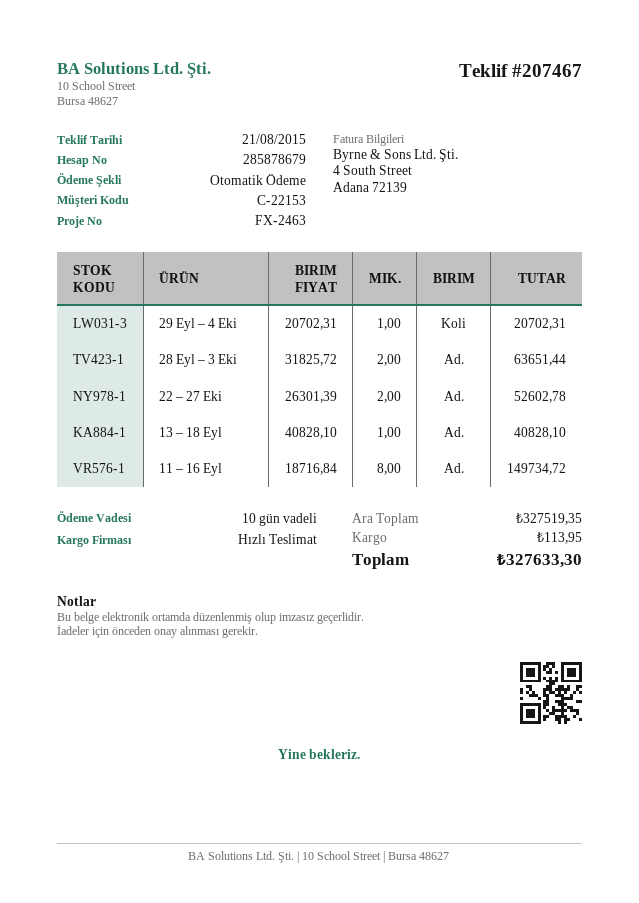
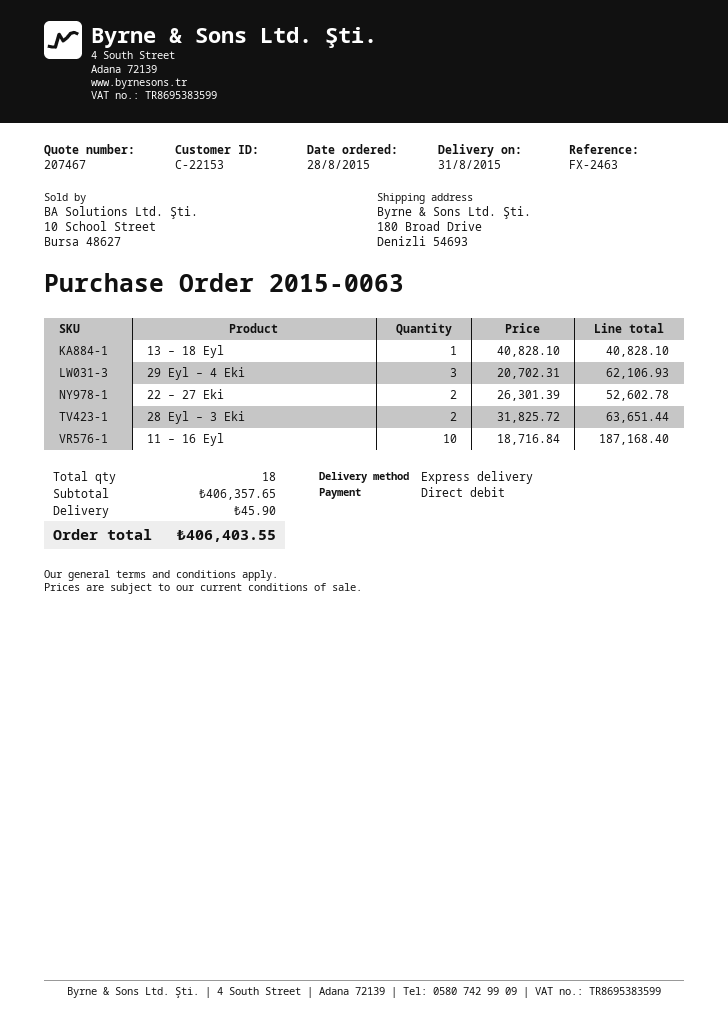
29 Eyl – 4 Eki: 1 x 20702.31 = 20702.31 -> 3 x 20702.31 = 62106.93
11 – 16 Eyl: 8 x 18716.84 = 149734.72 -> 10 x 18716.84 = 187168.40
subtotal: 327519.35 -> 406357.65
shipping: 113.95 -> 45.90
total: 327633.30 -> 406403.55

